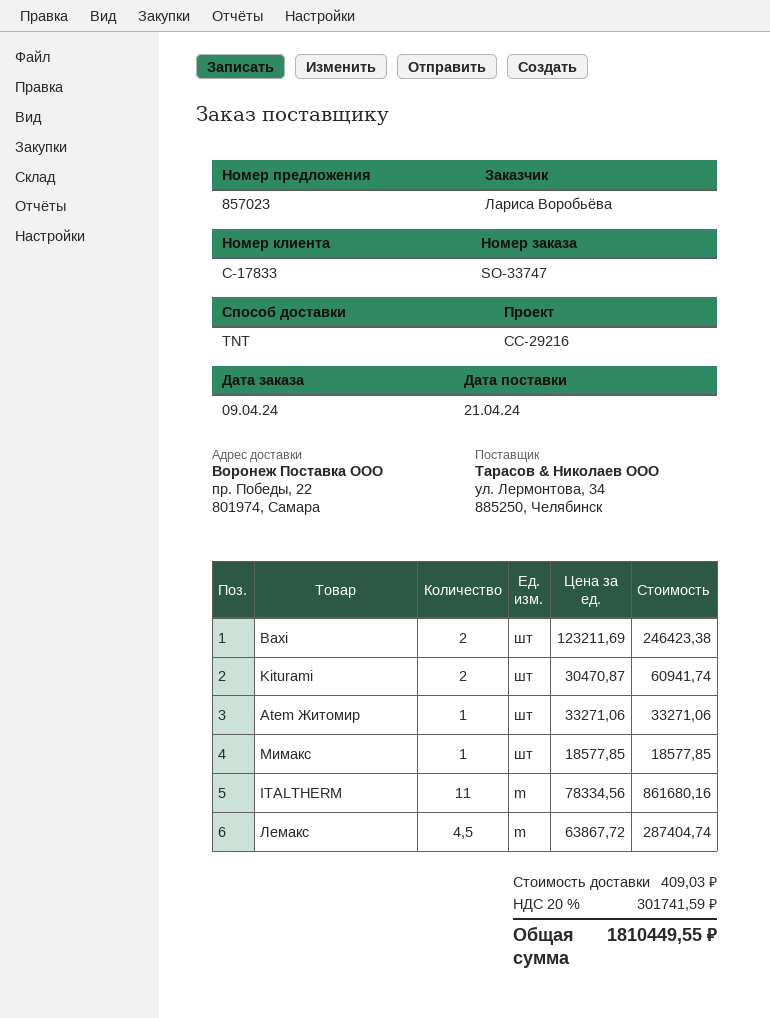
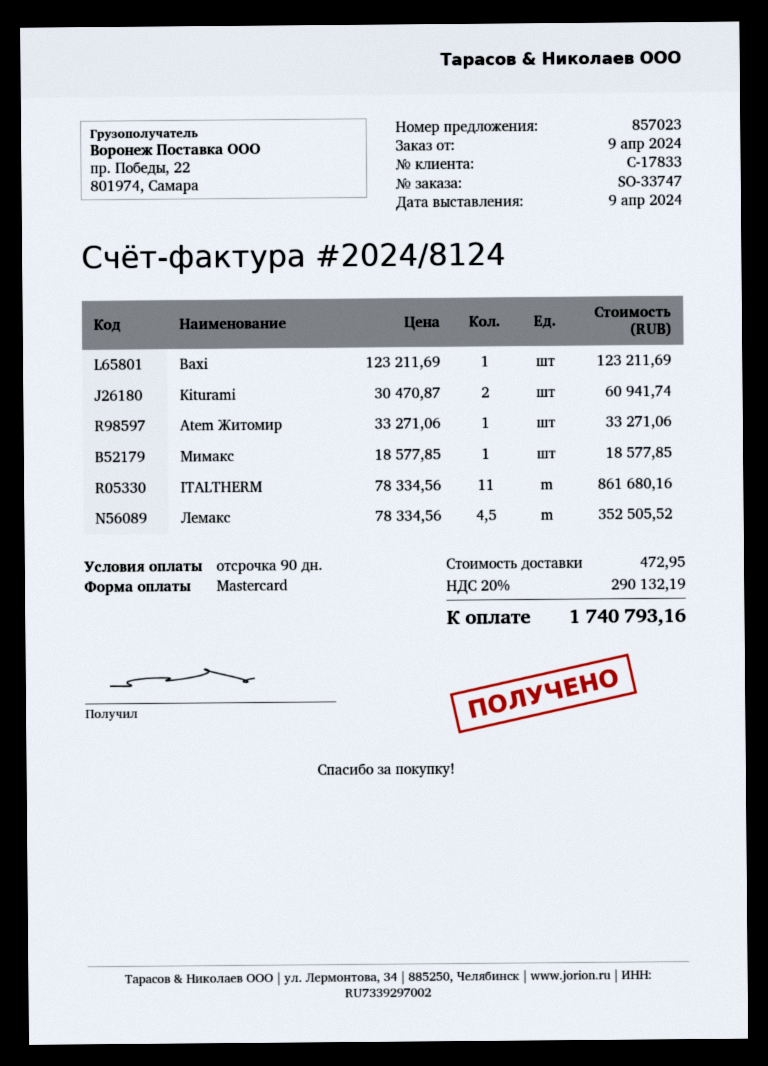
Baxi: 2 x 123211.69 = 246423.38 -> 1 x 123211.69 = 123211.69
Лемакс: 4.5 x 63867.72 = 287404.74 -> 4.5 x 78334.56 = 352505.52
shipping: 409.03 -> 472.95
tax: 20% = 301741.59 -> 20% = 290132.19
total: 1810449.55 -> 1740793.16

